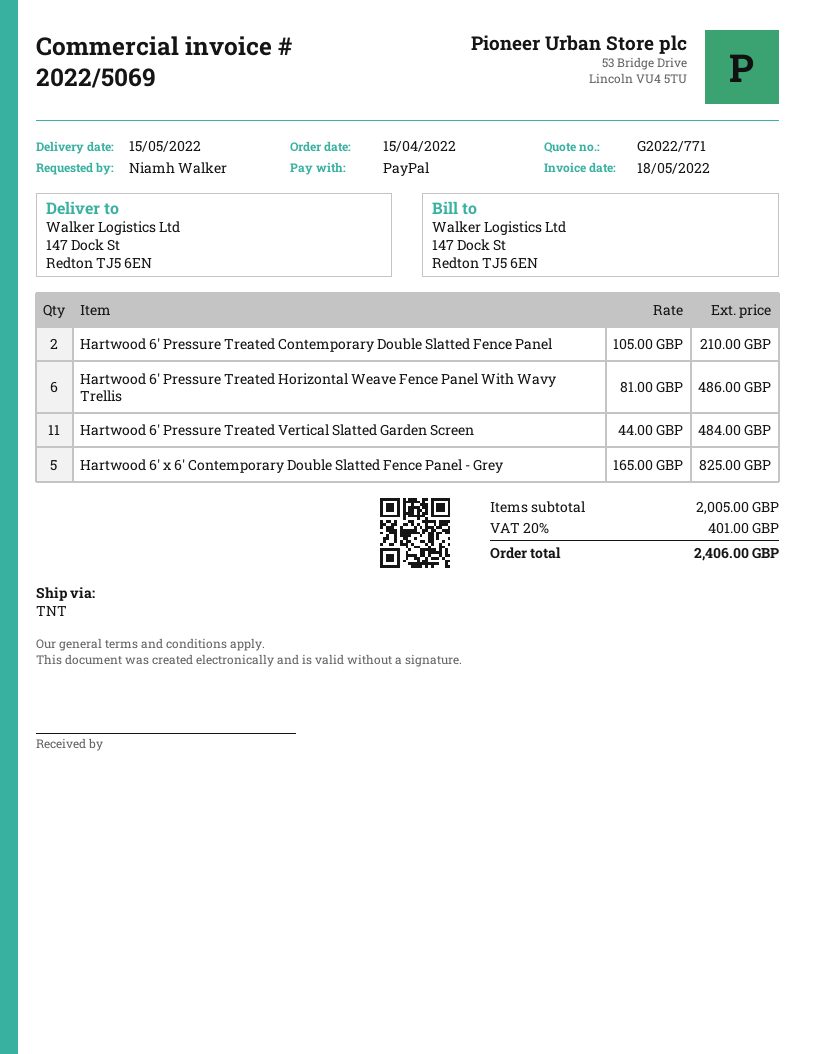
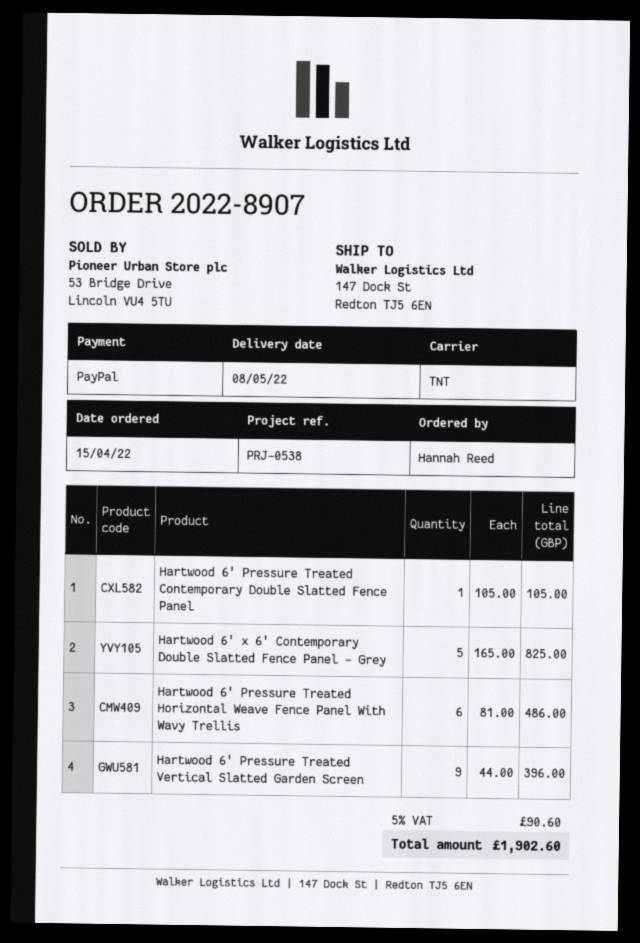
delivery date: 2022-05-15 -> 2022-05-08
ordered by: Niamh Walker -> Hannah Reed
Hartwood 6' Pressure Treated Contemporary Double Slatted Fence Panel: 2 x 105.00 = 210.00 -> 1 x 105.00 = 105.00
Hartwood 6' Pressure Treated Vertical Slatted Garden Screen: 11 x 44.00 = 484.00 -> 9 x 44.00 = 396.00
tax: 20% = 401.00 -> 5% = 90.60
total: 2406.00 -> 1902.60

